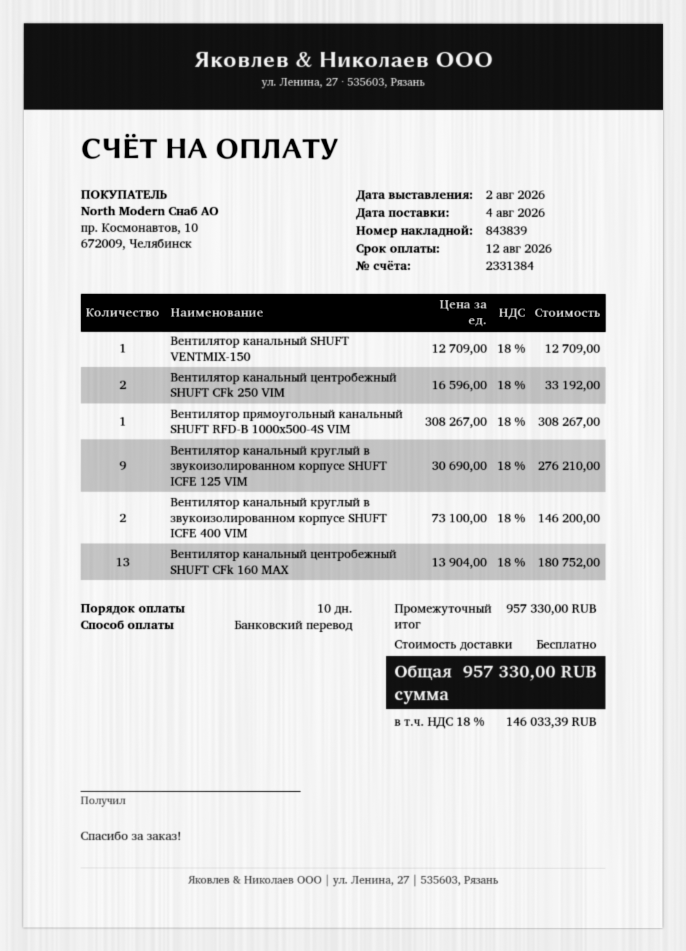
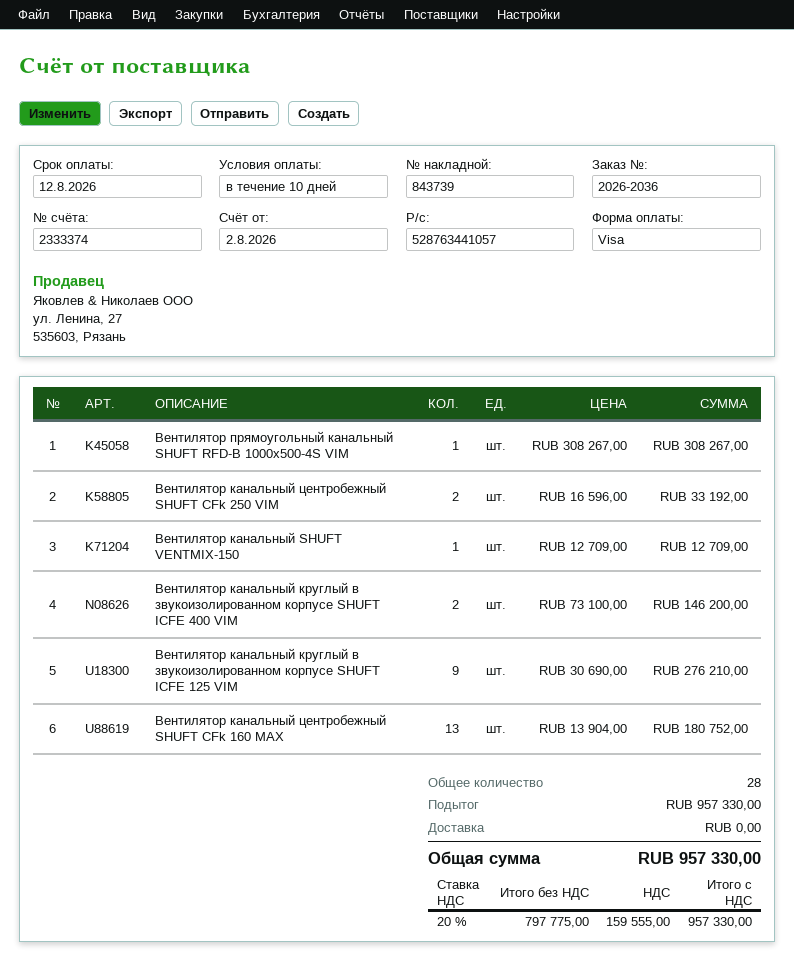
delivery note number: 843839 -> 843739
invoice number: 2331384 -> 2333374
payment method: bank transfer -> Visa
tax: 18% = 146033.39 -> 20% = 159555.00

